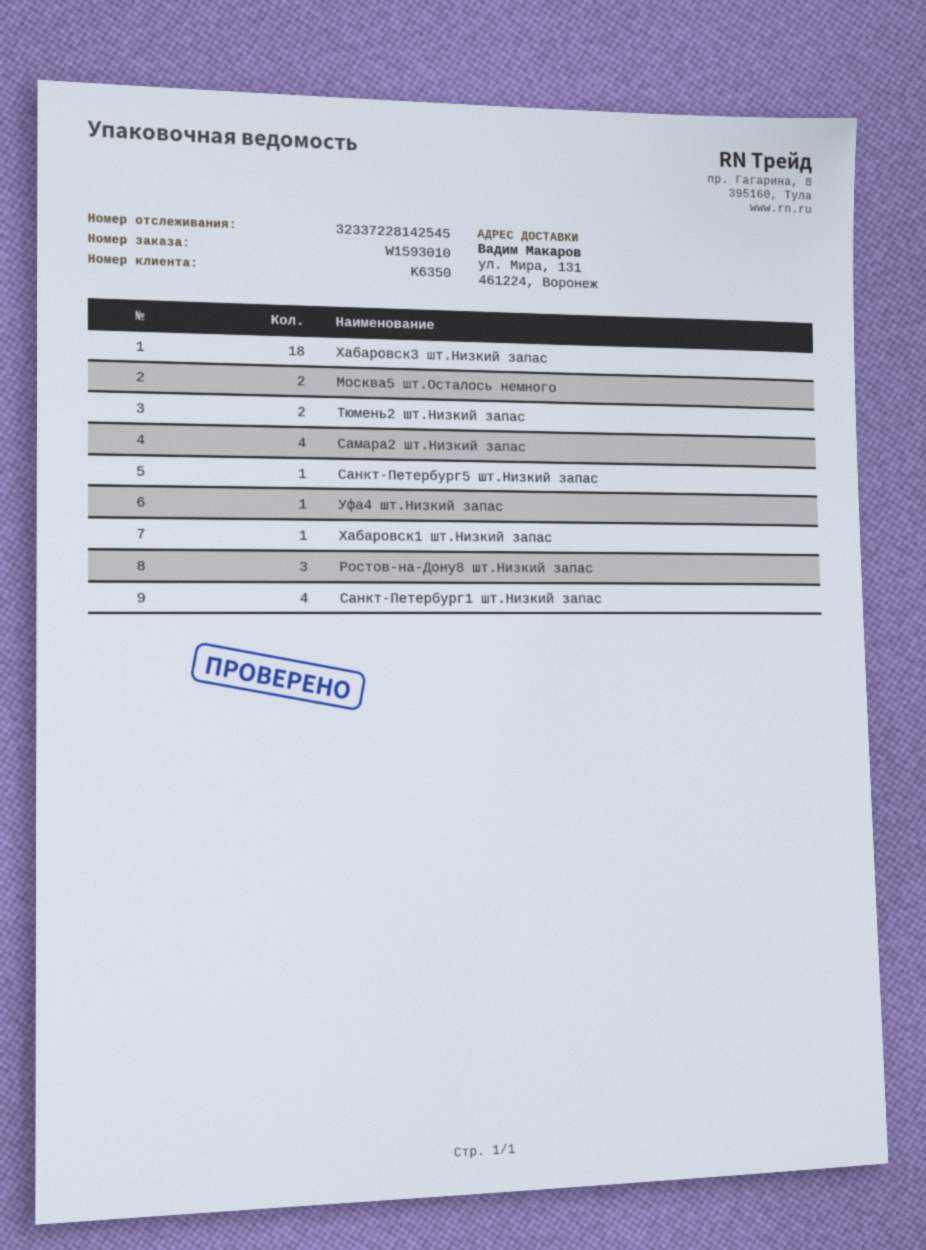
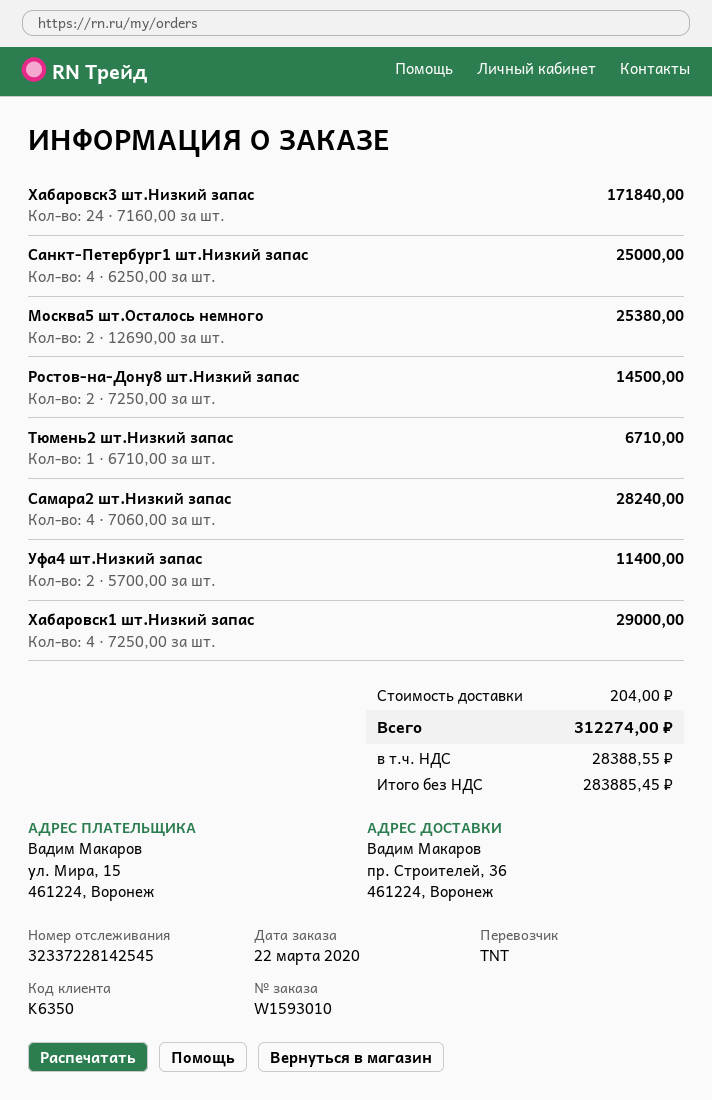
ship to: ул. Мира, 131, 461224, Воронеж -> пр. Строителей, 36, 461224, Воронеж
Хабаровск3 шт.Низкий запас: 18 -> 24
Тюмень2 шт.Низкий запас: 2 -> 1
Санкт-Петербург5 шт.Низкий запас: 1 -> none
Уфа4 шт.Низкий запас: 1 -> 2
Хабаровск1 шт.Низкий запас: 1 -> 4
Ростов-на-Дону8 шт.Низкий запас: 3 -> 2

